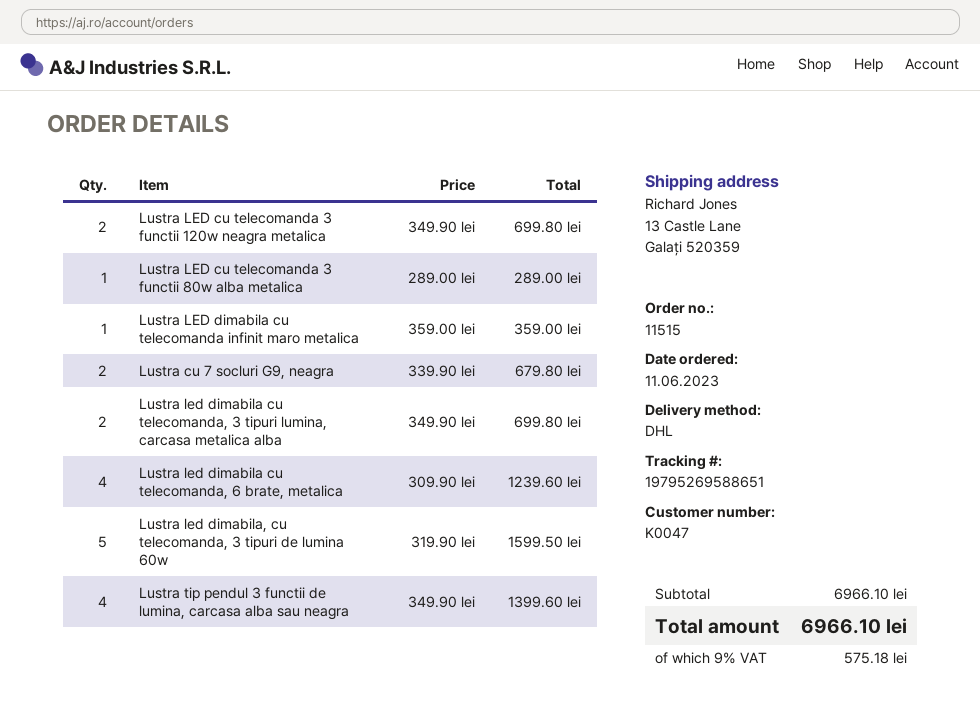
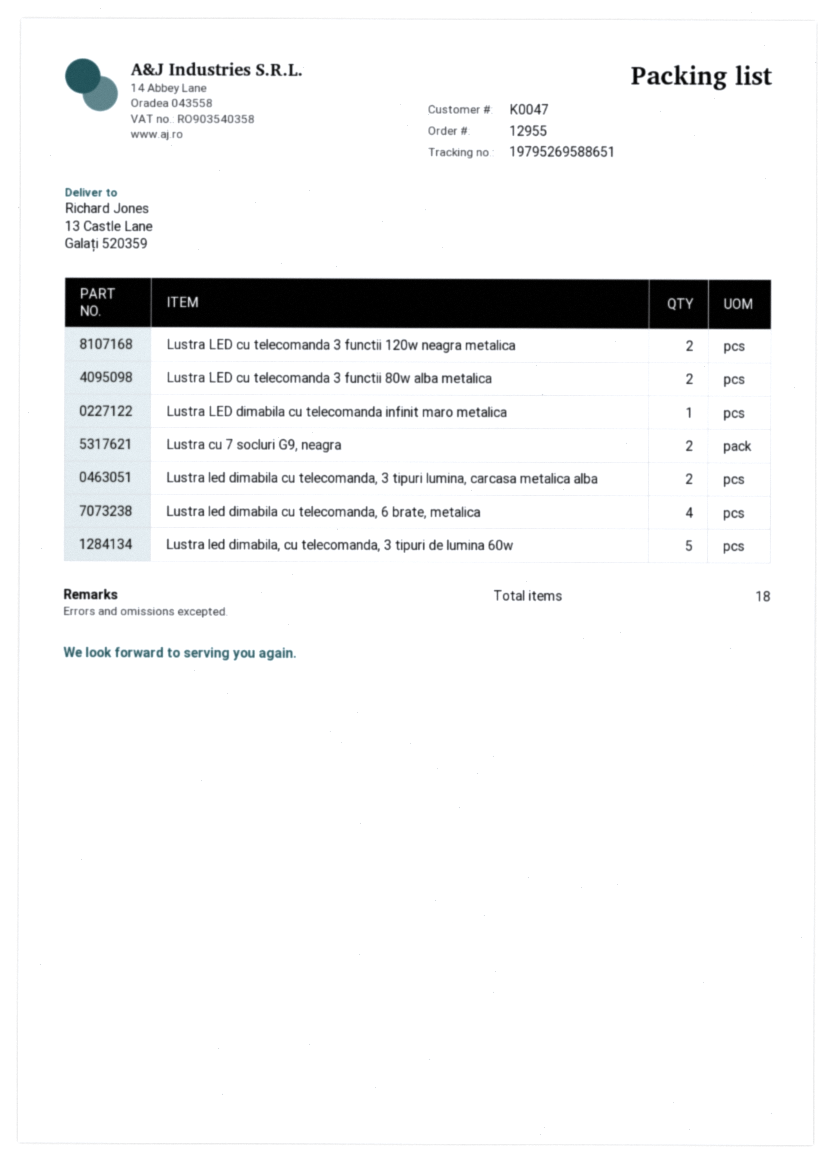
order number: 11515 -> 12955
Lustra LED cu telecomanda 3 functii 80w alba metalica: 1 -> 2
Lustra tip pendul 3 functii de lumina, carcasa alba sau neagra: 4 -> none

